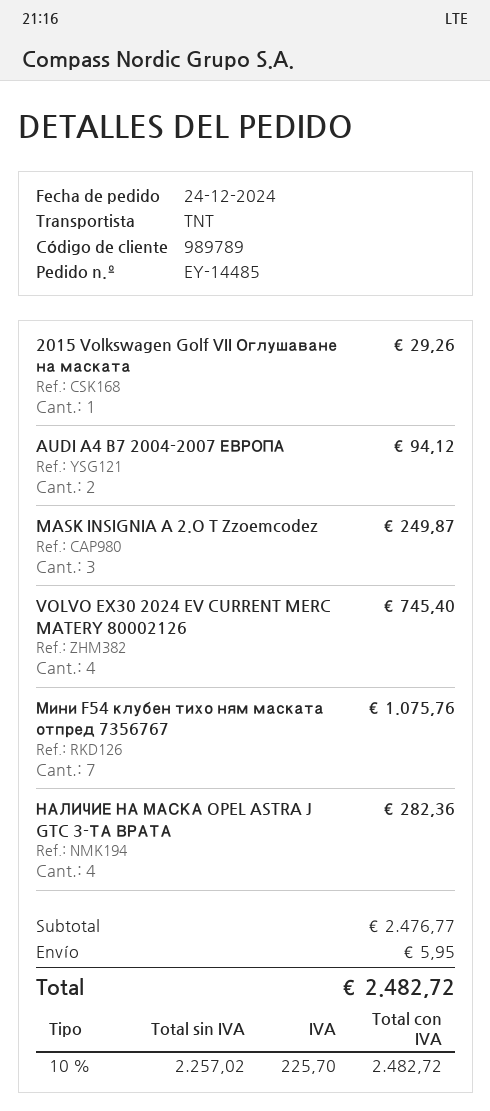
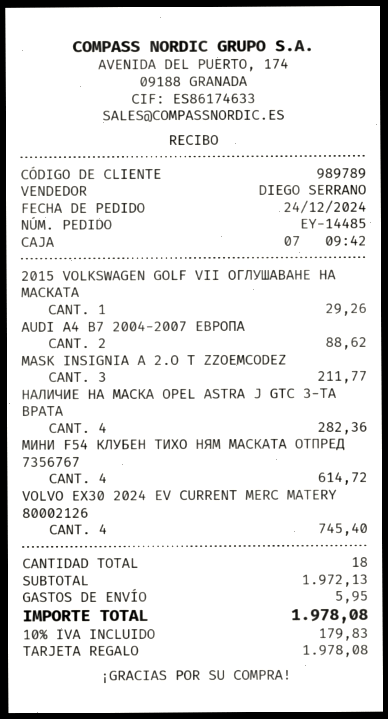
AUDI A4 B7 2004-2007 ЕВРОПА: 2 for 94.12 -> 2 for 88.62
MASK INSIGNIA A 2.O T Zzoemcodez: 3 for 249.87 -> 3 for 211.77
Мини F54 клубен тихо ням маската отпред 7356767: 7 for 1075.76 -> 4 for 614.72
subtotal: 2476.77 -> 1972.13
tax: 10% = 225.70 -> 10% = 179.83
total: 2482.72 -> 1978.08

